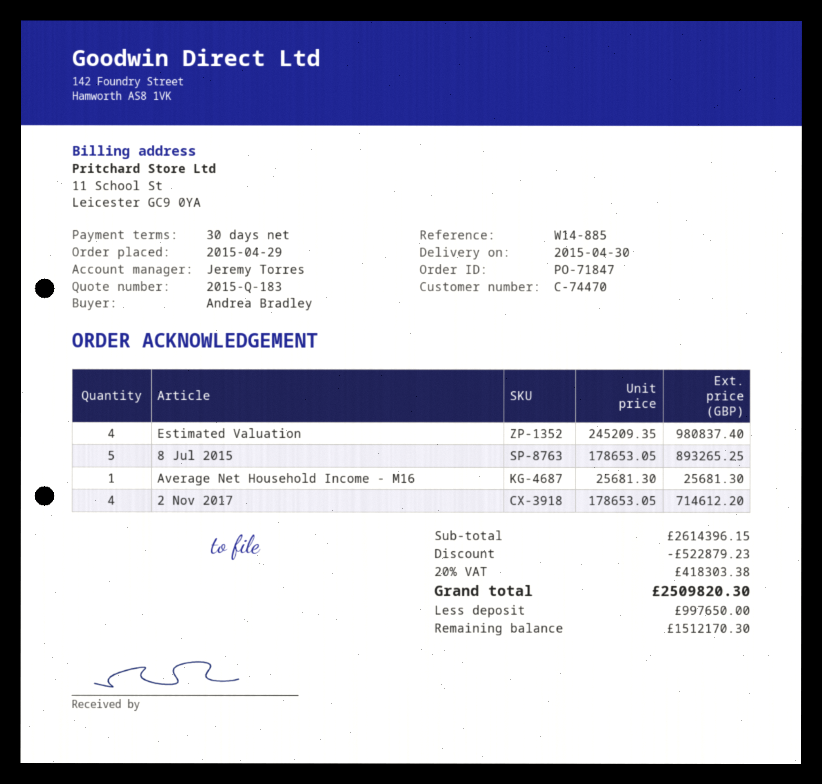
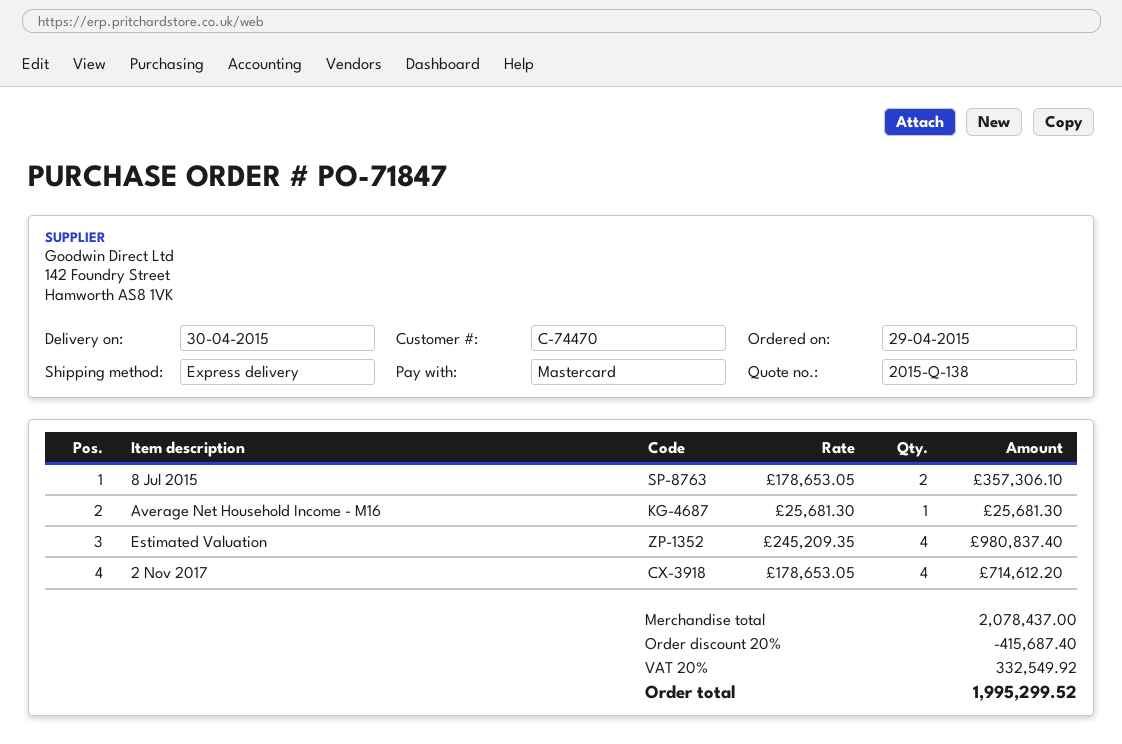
quote number: 2015-Q-183 -> 2015-Q-138
8 Jul 2015: 5 x 178653.05 = 893265.25 -> 2 x 178653.05 = 357306.10
subtotal: 2614396.15 -> 2078437.00
discount: 522879.23 -> 415687.40
tax: 20% = 418303.38 -> 20% = 332549.92
total: 2509820.30 -> 1995299.52

